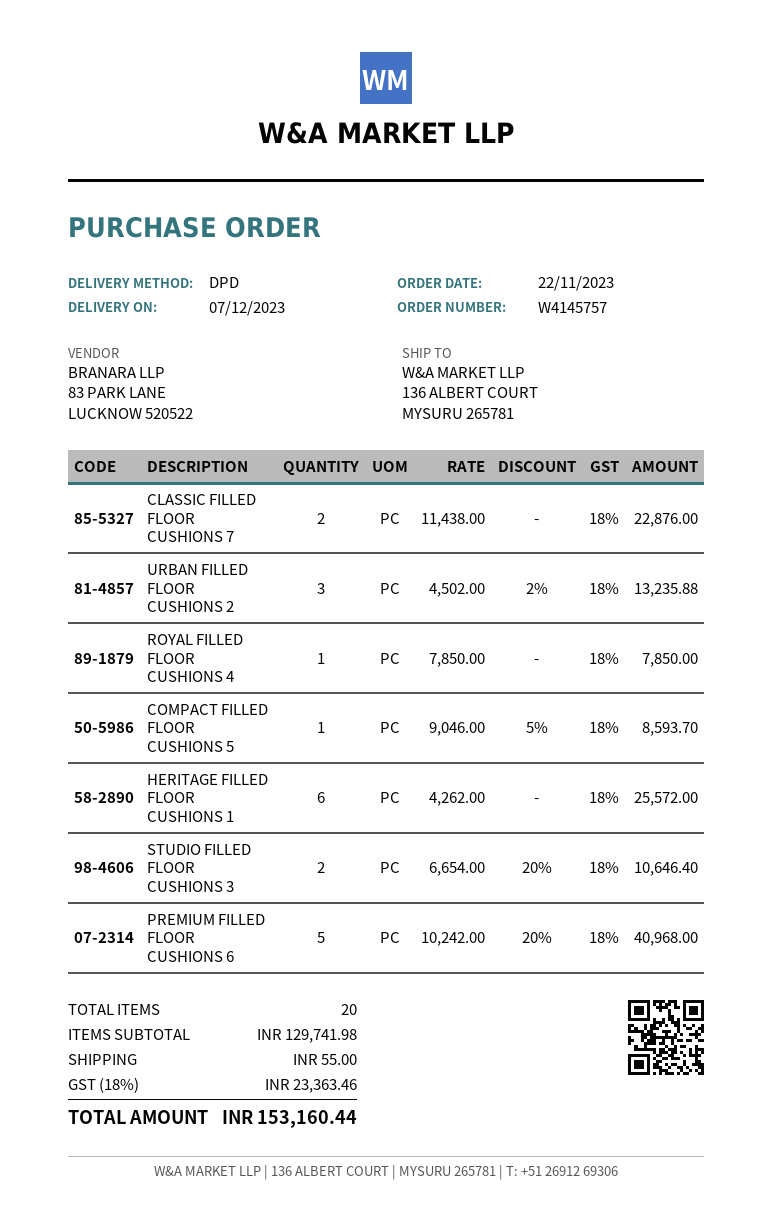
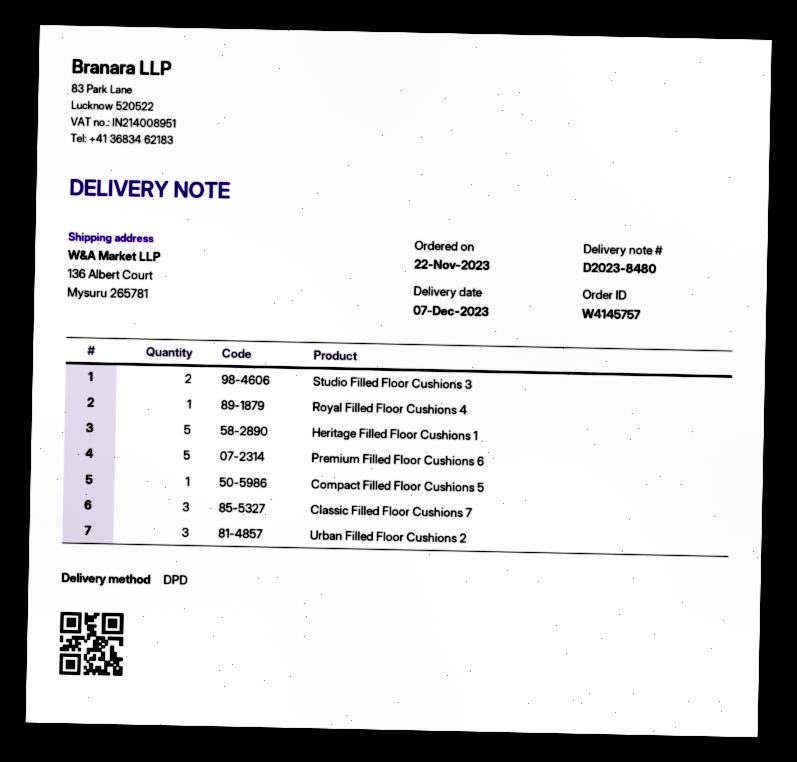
CLASSIC FILLED FLOOR CUSHIONS 7: 2 -> 3
HERITAGE FILLED FLOOR CUSHIONS 1: 6 -> 5

